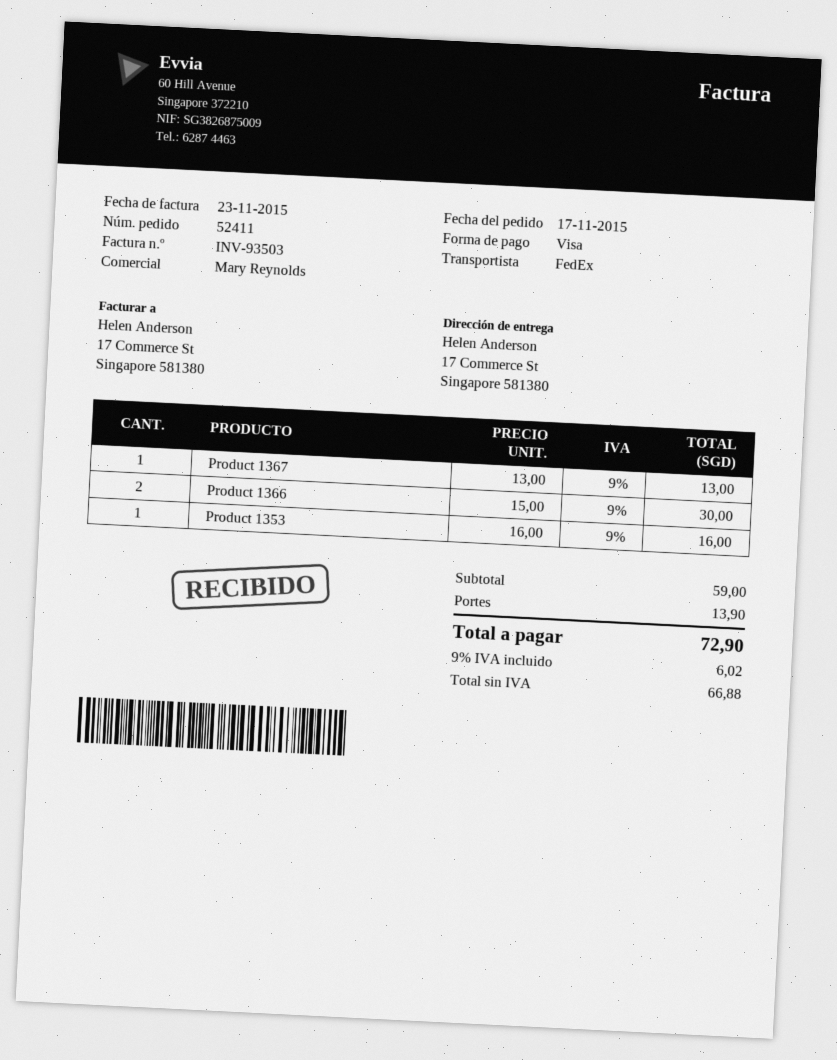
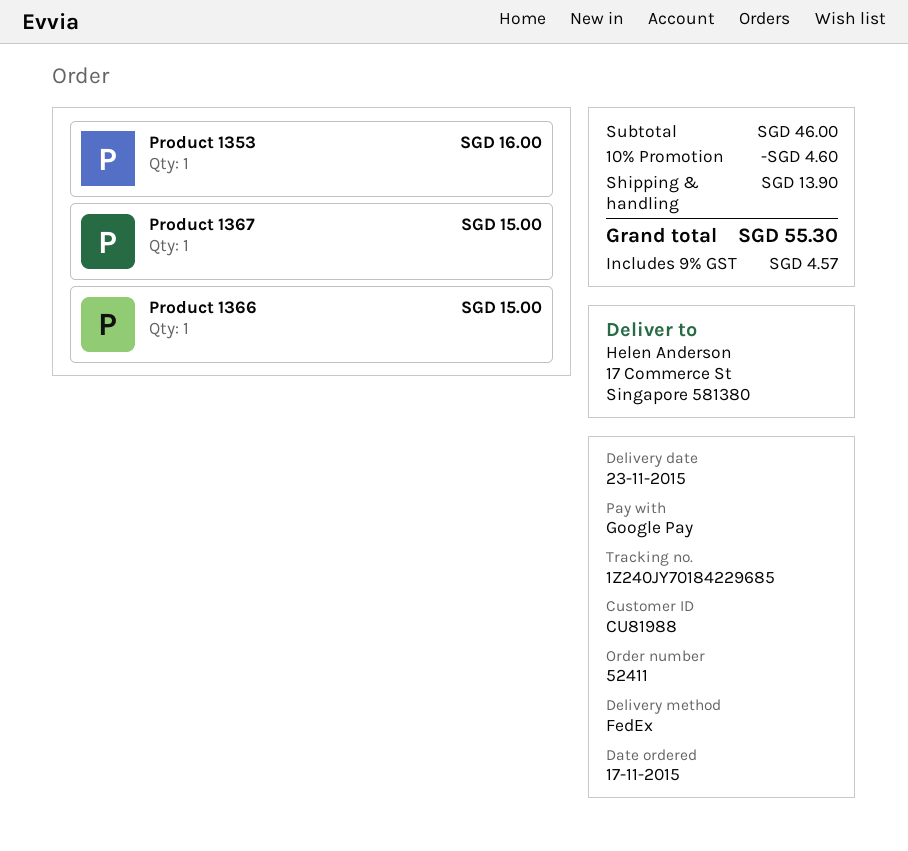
payment method: Visa -> Google Pay
Product 1367: 1 for 13.00 -> 1 for 15.00
Product 1366: 2 for 30.00 -> 1 for 15.00
subtotal: 59.00 -> 46.00
discount: none -> 10% = 4.60
tax: 9% = 6.02 -> 9% = 4.57
total: 72.90 -> 55.30

